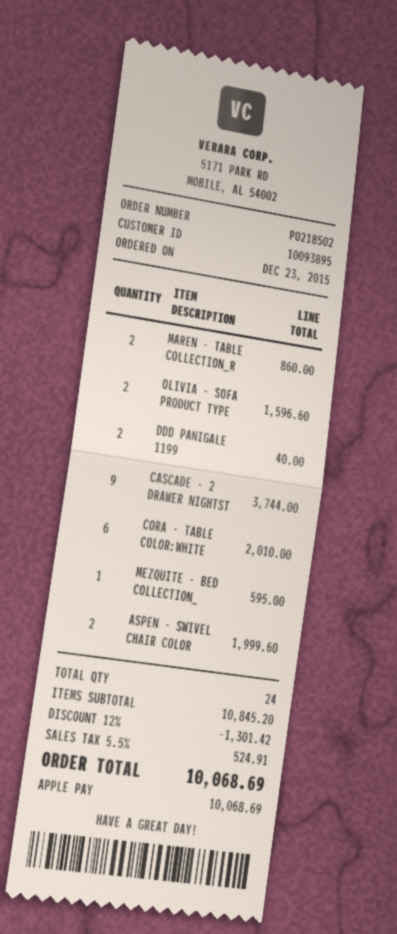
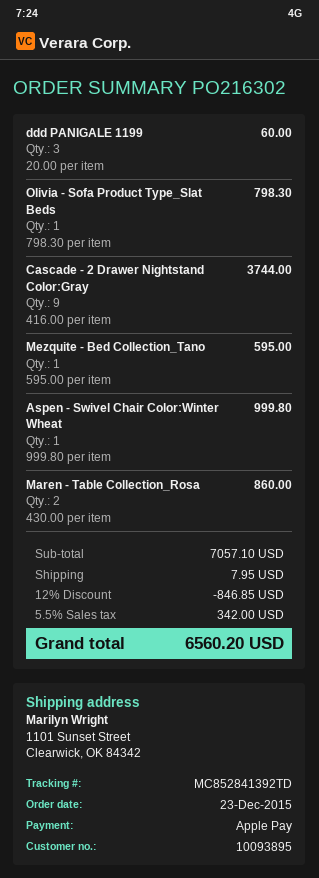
order number: PO218502 -> PO216302
OLIVIA - SOFA PRODUCT TYPE: 2 for 1596.60 -> 1 for 798.30
DDD PANIGALE 1199: 2 for 40.00 -> 3 for 60.00
CORA - TABLE COLOR:WHITE: 6 for 2010.00 -> none
ASPEN - SWIVEL CHAIR COLOR: 2 for 1999.60 -> 1 for 999.80
subtotal: 10845.20 -> 7057.10
discount: 12% = 1301.42 -> 12% = 846.85
shipping: none -> 7.95
tax: 5.5% = 524.91 -> 5.5% = 342.00
total: 10068.69 -> 6560.20

